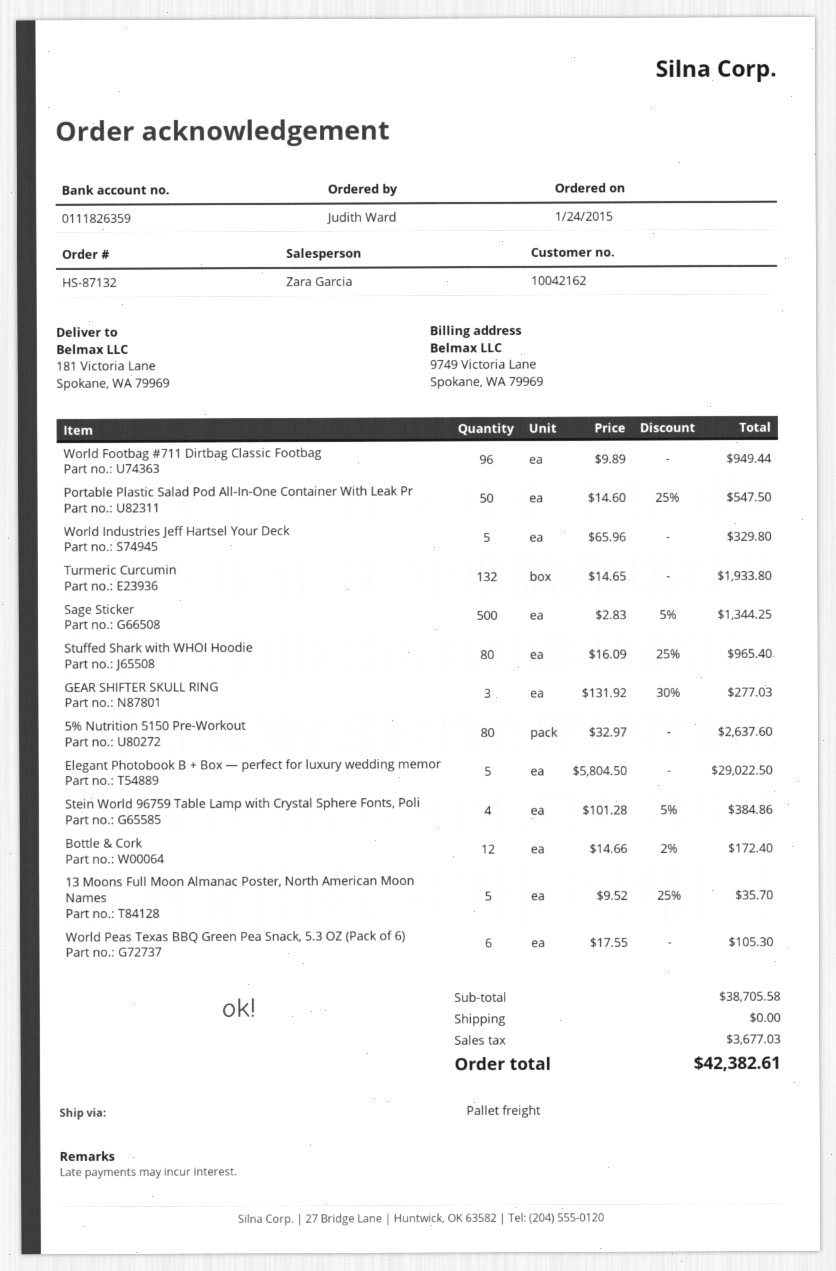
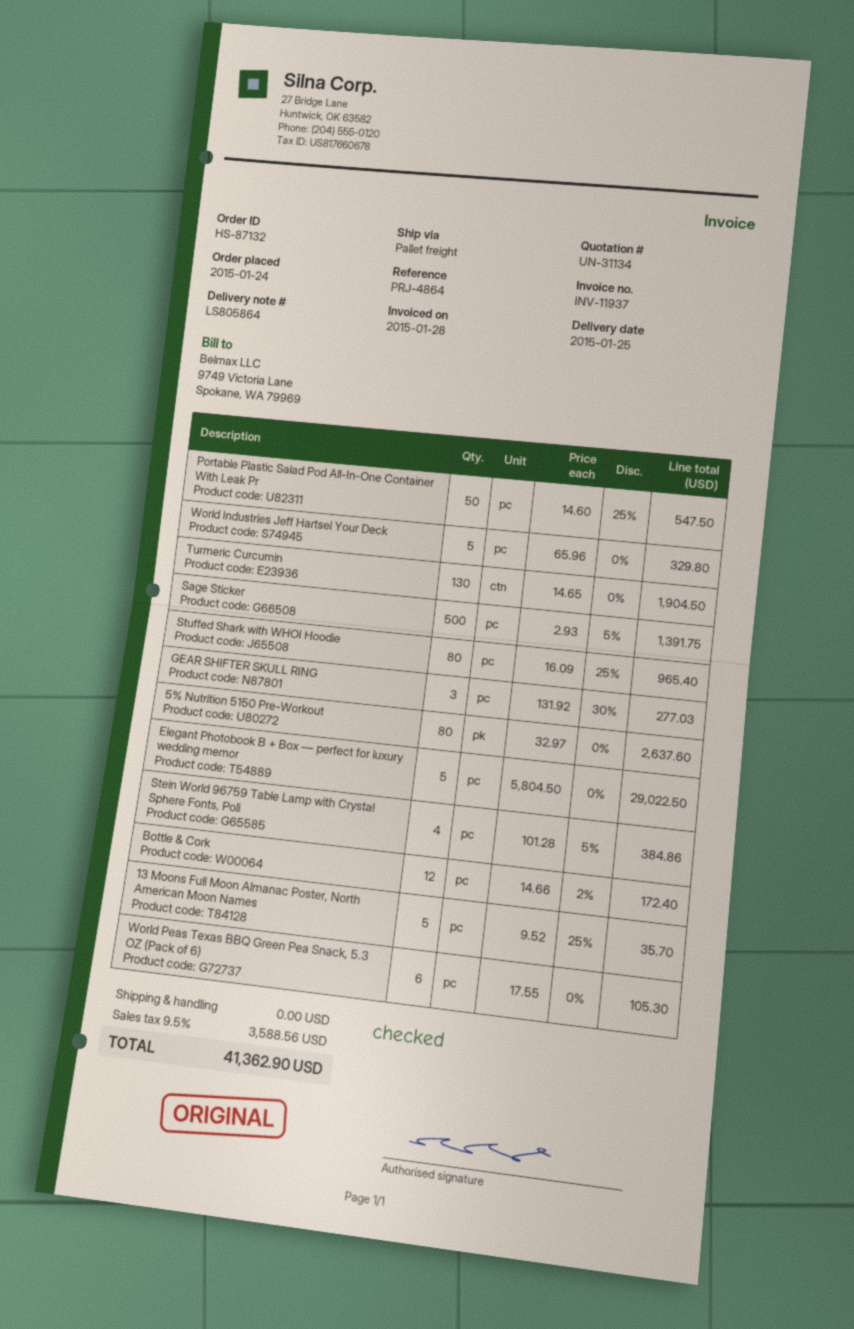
World Footbag #711 Dirtbag Classic Footbag: 96 x 9.89 = 949.44 -> none
Turmeric Curcumin: 132 x 14.65 = 1933.80 -> 130 x 14.65 = 1904.50
Sage Sticker: 500 x 2.83 - 5% = 1344.25 -> 500 x 2.93 - 5% = 1391.75
tax: 3677.03 -> 3588.56
total: 42382.61 -> 41362.90

